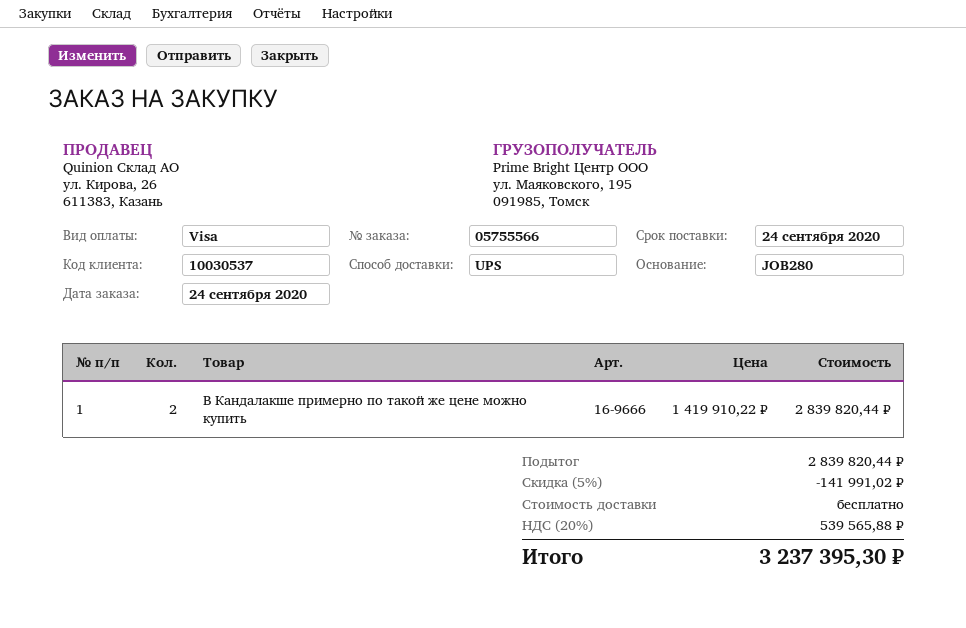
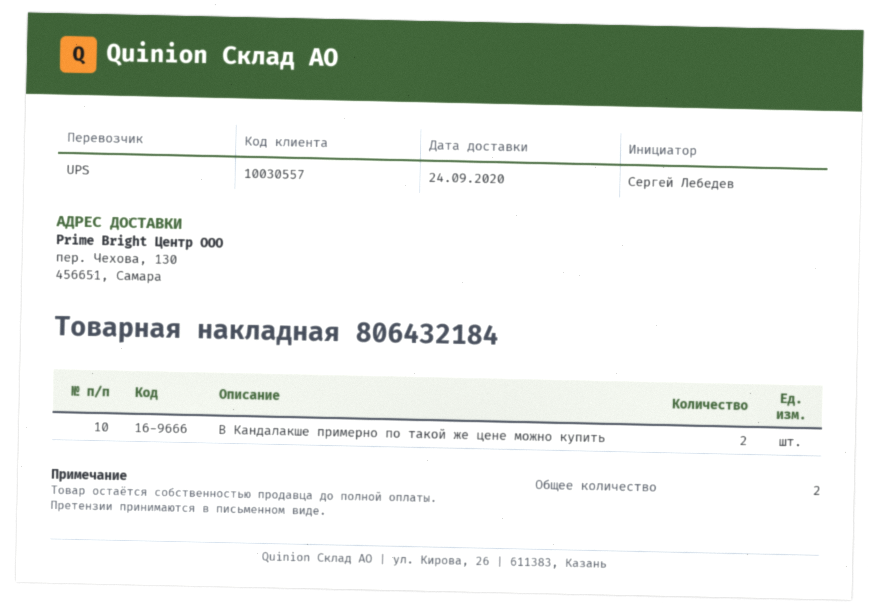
customer number: 10030537 -> 10030557
ship to: ул. Маяковского, 195, 091985, Томск -> пер. Чехова, 130, 456651, Самара

